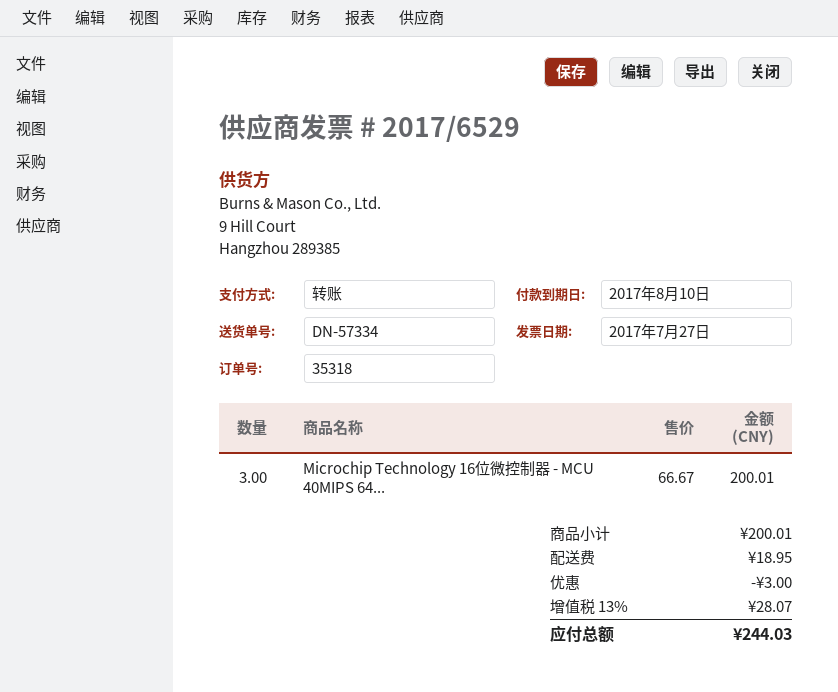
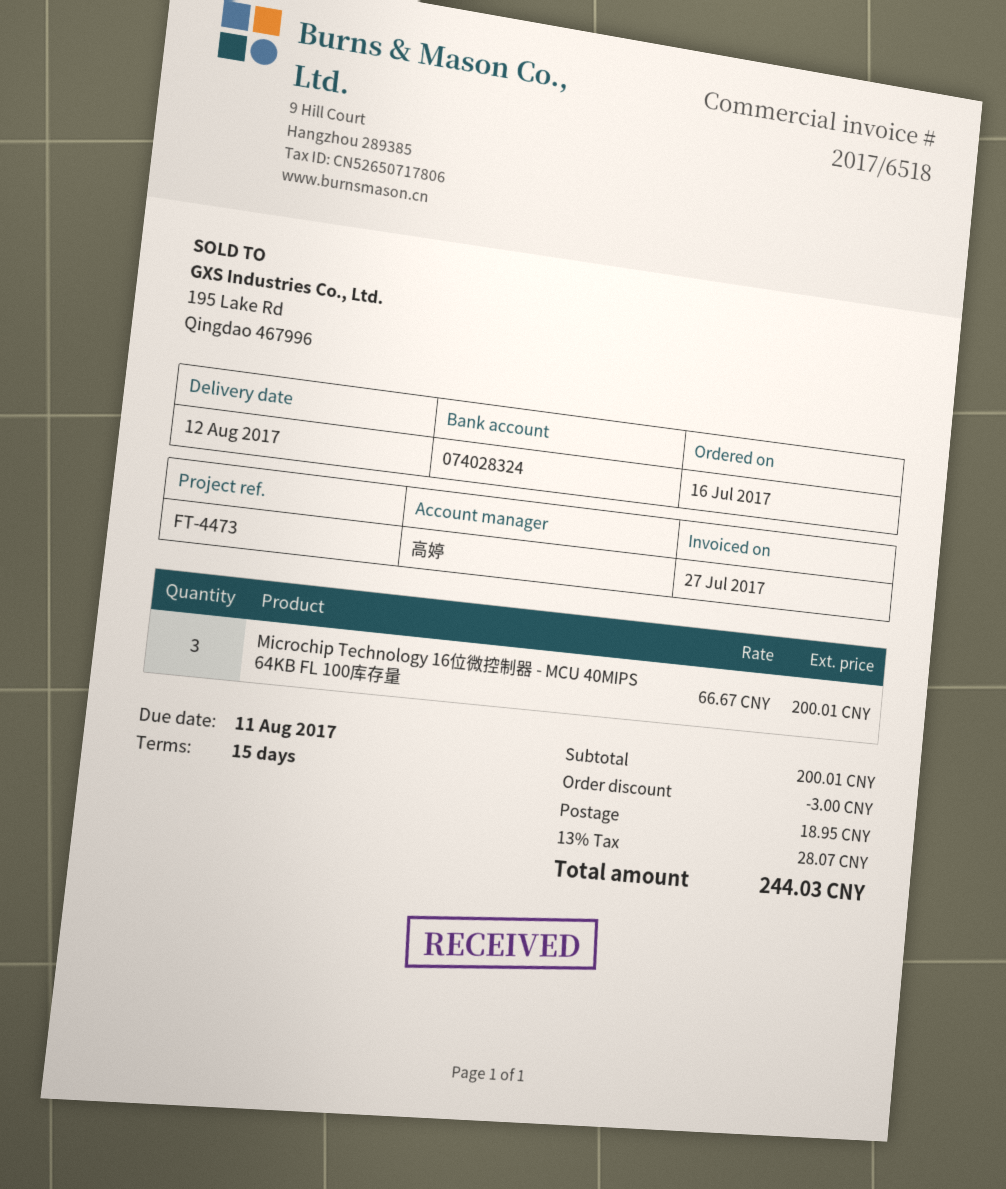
invoice number: 2017/6529 -> 2017/6518
due date: 2017-08-10 -> 2017-08-11

